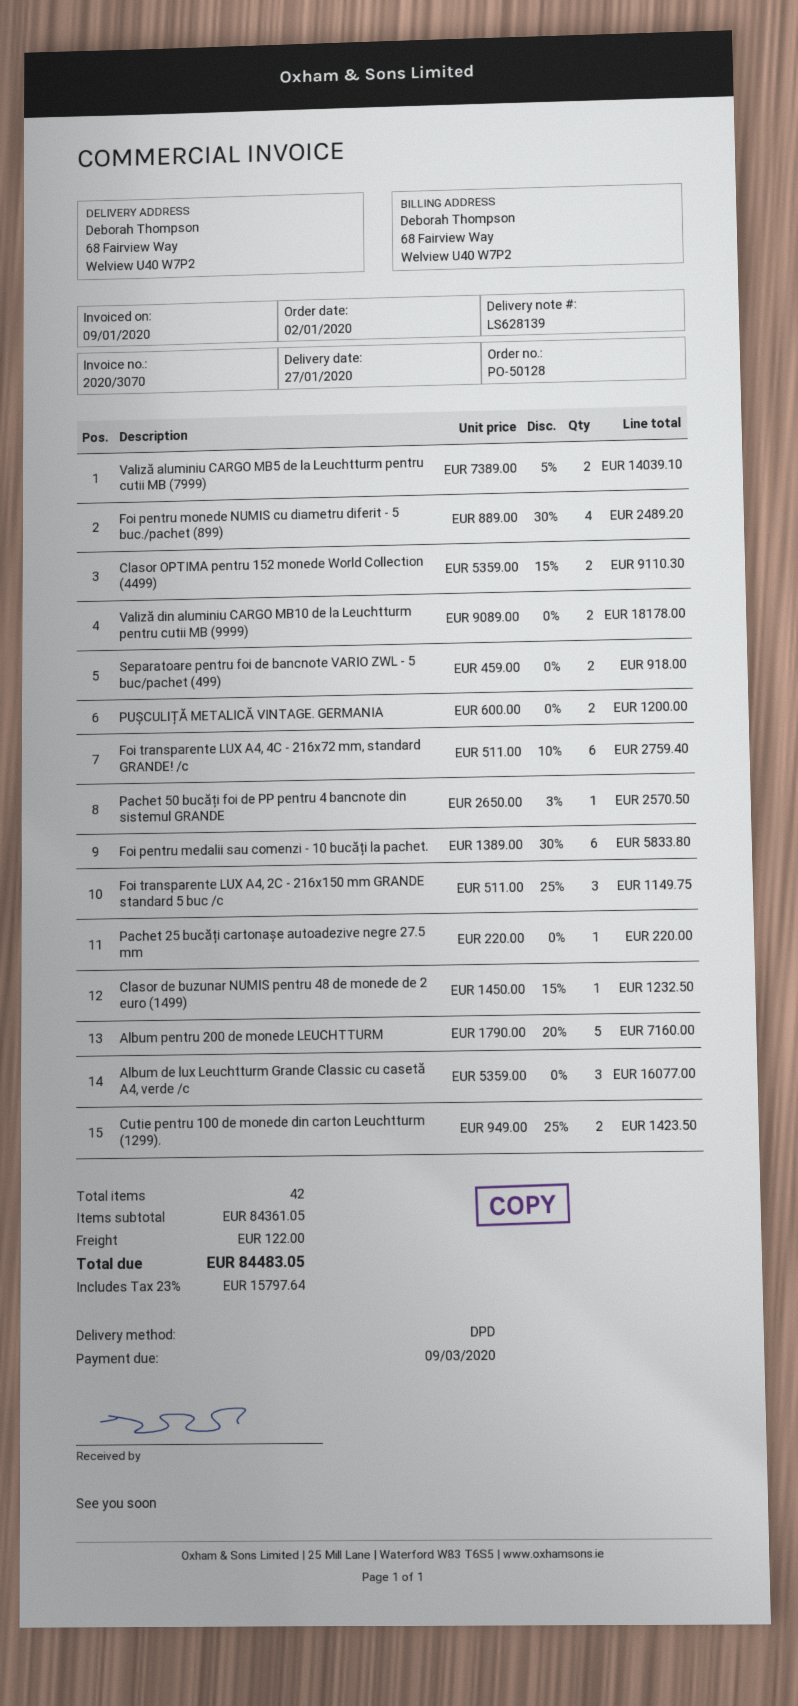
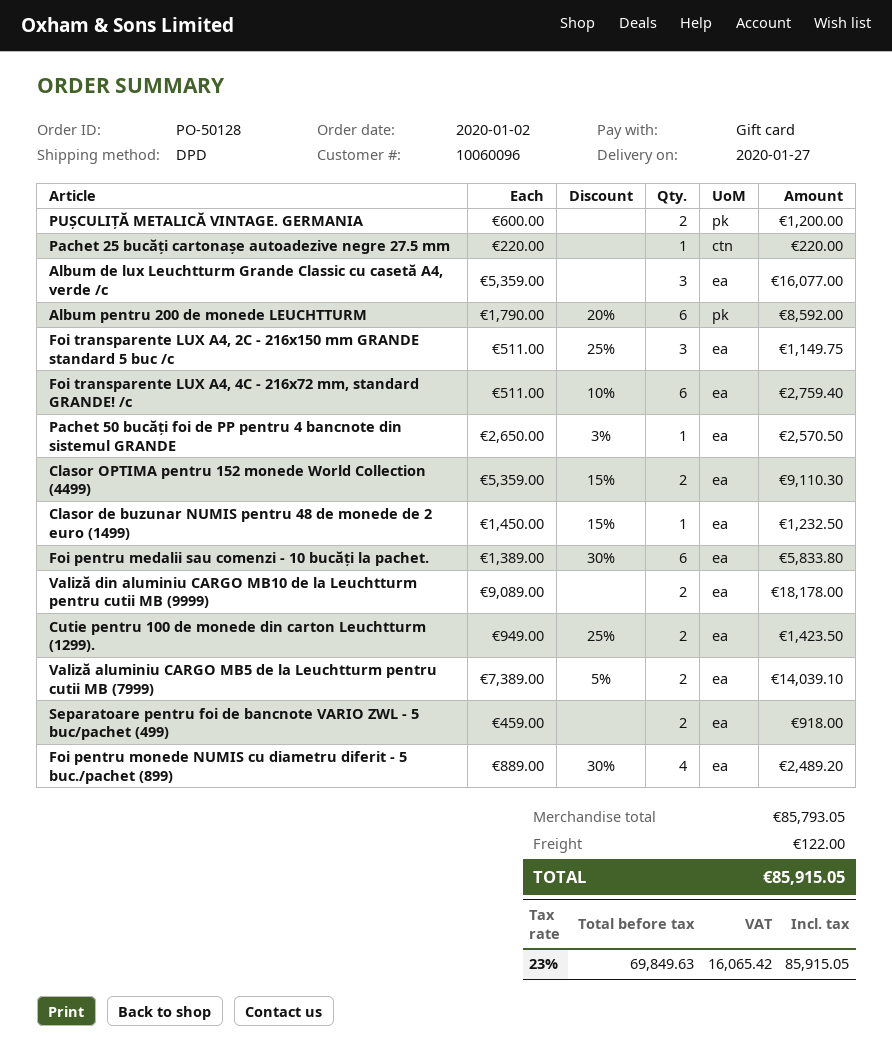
Album pentru 200 de monede LEUCHTTURM: 5 x 1790.00 - 20% = 7160.00 -> 6 x 1790.00 - 20% = 8592.00
subtotal: 84361.05 -> 85793.05
tax: 23% = 15797.64 -> 23% = 16065.42
total: 84483.05 -> 85915.05

